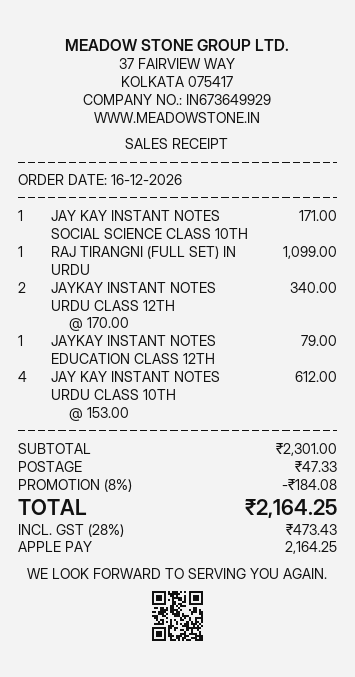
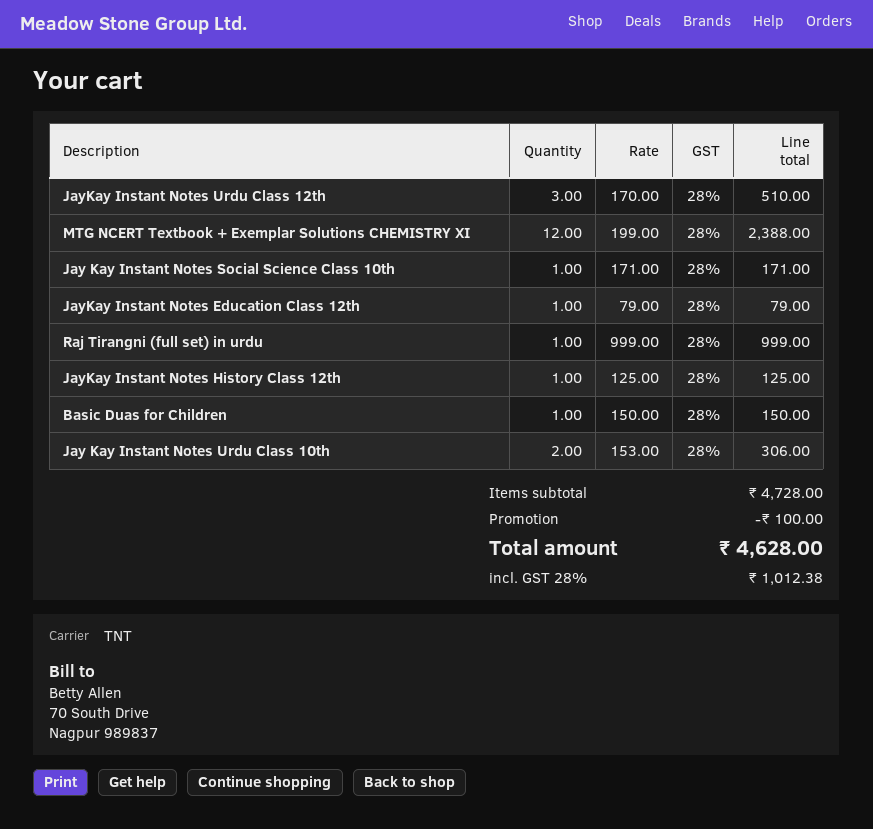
RAJ TIRANGNI (FULL SET) IN URDU: 1 x 1099.00 = 1099.00 -> 1 x 999.00 = 999.00
JAYKAY INSTANT NOTES URDU CLASS 12TH: 2 x 170.00 = 340.00 -> 3 x 170.00 = 510.00
JAY KAY INSTANT NOTES URDU CLASS 10TH: 4 x 153.00 = 612.00 -> 2 x 153.00 = 306.00
MTG NCERT Textbook + Exemplar Solutions CHEMISTRY XI: none -> 12 x 199.00 = 2388.00
JayKay Instant Notes History Class 12th: none -> 1 x 125.00 = 125.00
Basic Duas for Children: none -> 1 x 150.00 = 150.00
subtotal: 2301.00 -> 4728.00
discount: 184.08 -> 100.00
shipping: 47.33 -> none
tax: 28% = 473.43 -> 28% = 1012.38
total: 2164.25 -> 4628.00

